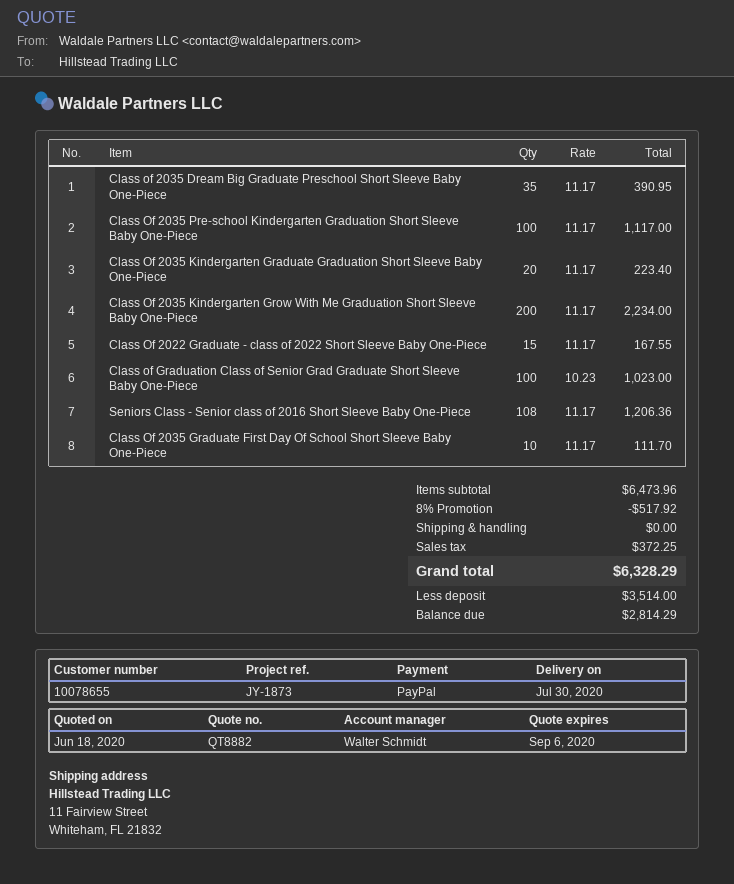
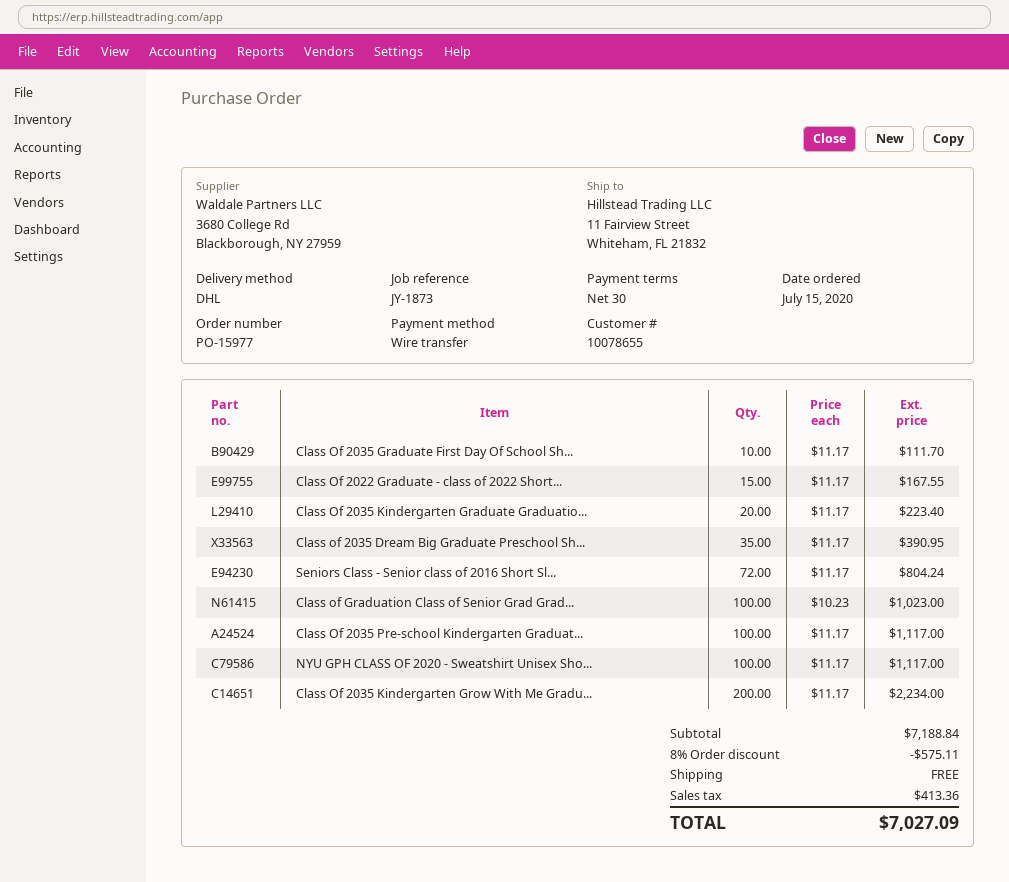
payment method: PayPal -> bank transfer
Seniors Class - Senior class of 2016 Short Sleeve Baby One-Piece: 108 x 11.17 = 1206.36 -> 72 x 11.17 = 804.24
NYU GPH CLASS OF 2020 - Sweatshirt Unisex Sho...: none -> 100 x 11.17 = 1117.00
subtotal: 6473.96 -> 7188.84
discount: 8% = 517.92 -> 8% = 575.11
tax: 372.25 -> 413.36
total: 6328.29 -> 7027.09

